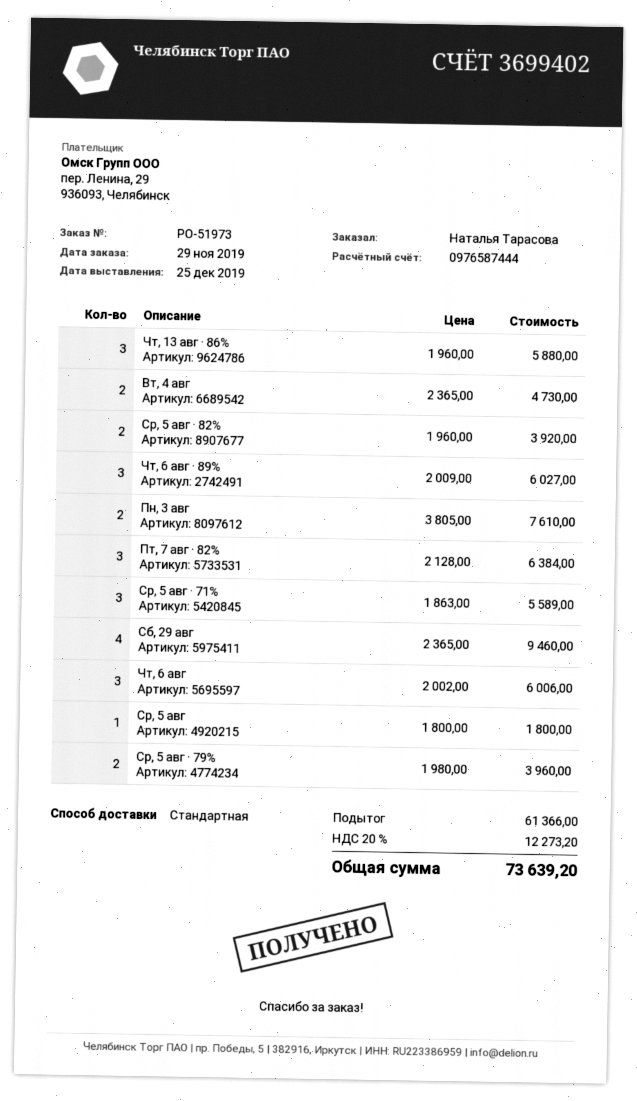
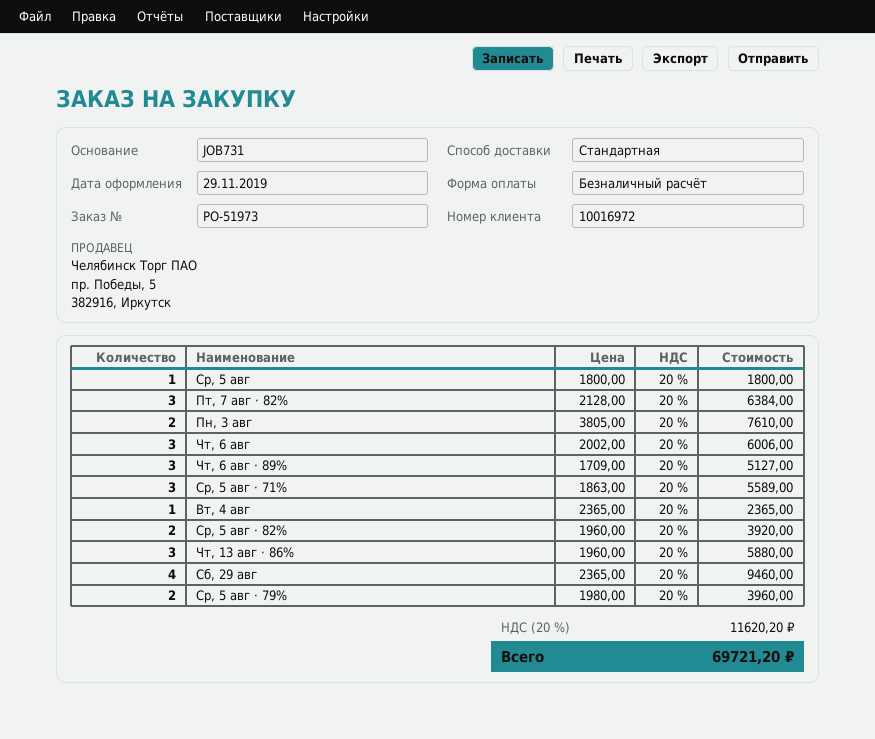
Вт, 4 авг: 2 x 2365.00 = 4730.00 -> 1 x 2365.00 = 2365.00
Чт, 6 авг · 89%: 3 x 2009.00 = 6027.00 -> 3 x 1709.00 = 5127.00
tax: 20% = 12273.20 -> 20% = 11620.20
total: 73639.20 -> 69721.20

